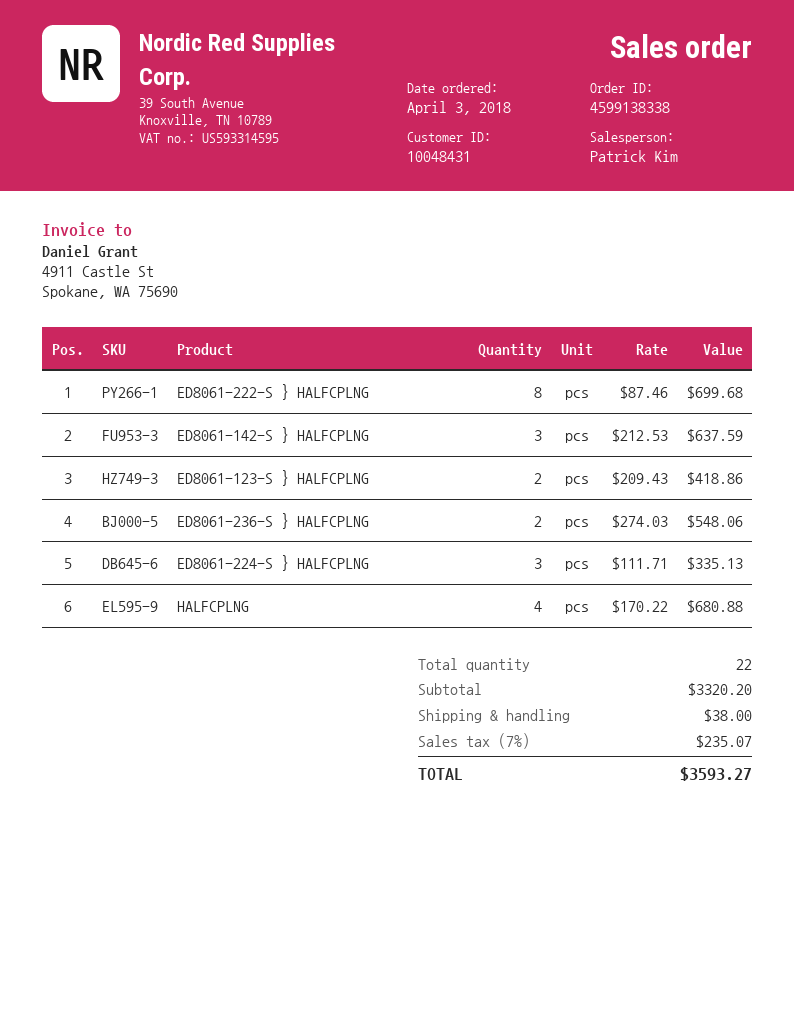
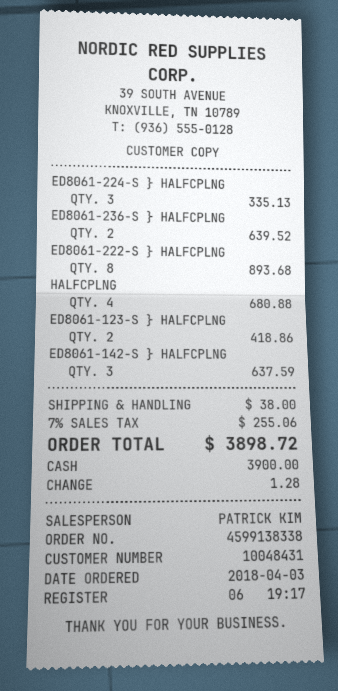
ED8061-222-S } HALFCPLNG: 8 for 699.68 -> 8 for 893.68
ED8061-236-S } HALFCPLNG: 2 for 548.06 -> 2 for 639.52
tax: 7% = 235.07 -> 7% = 255.06
total: 3593.27 -> 3898.72

